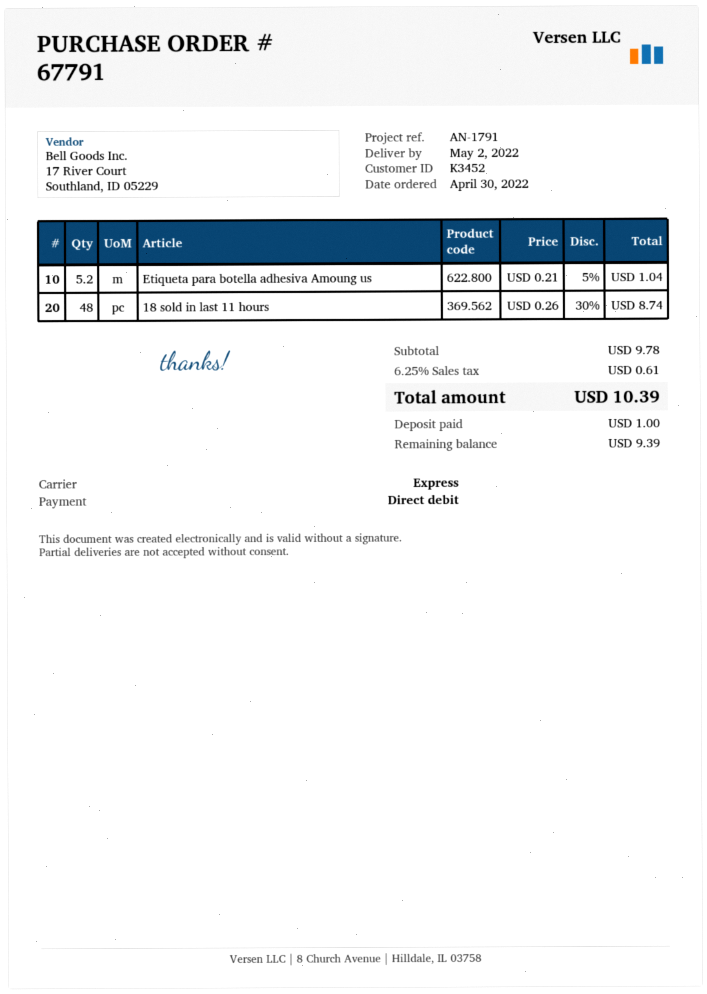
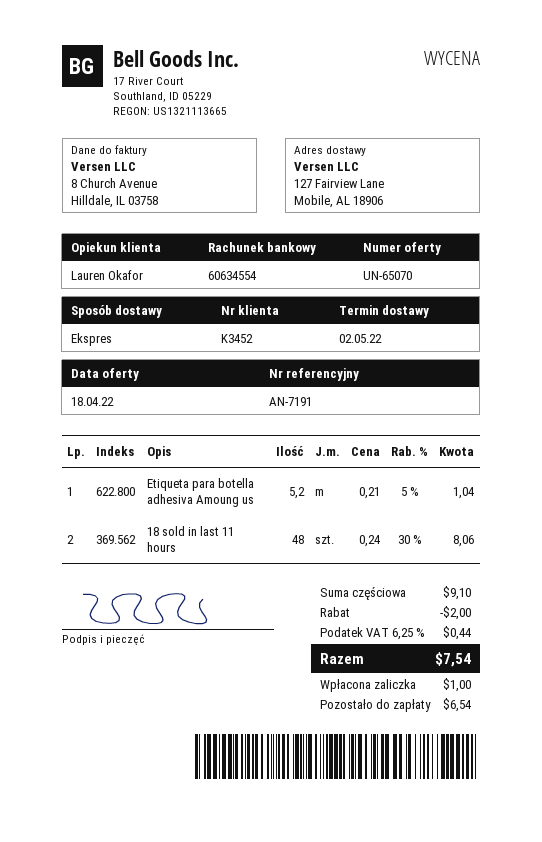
reference: AN-1791 -> AN-7191
18 sold in last 11 hours: 48 x 0.26 - 30% = 8.74 -> 48 x 0.24 - 30% = 8.06
subtotal: 9.78 -> 9.10
discount: none -> 2.00
tax: 6.25% = 0.61 -> 6.25% = 0.44
total: 10.39 -> 7.54
balance: 9.39 -> 6.54

